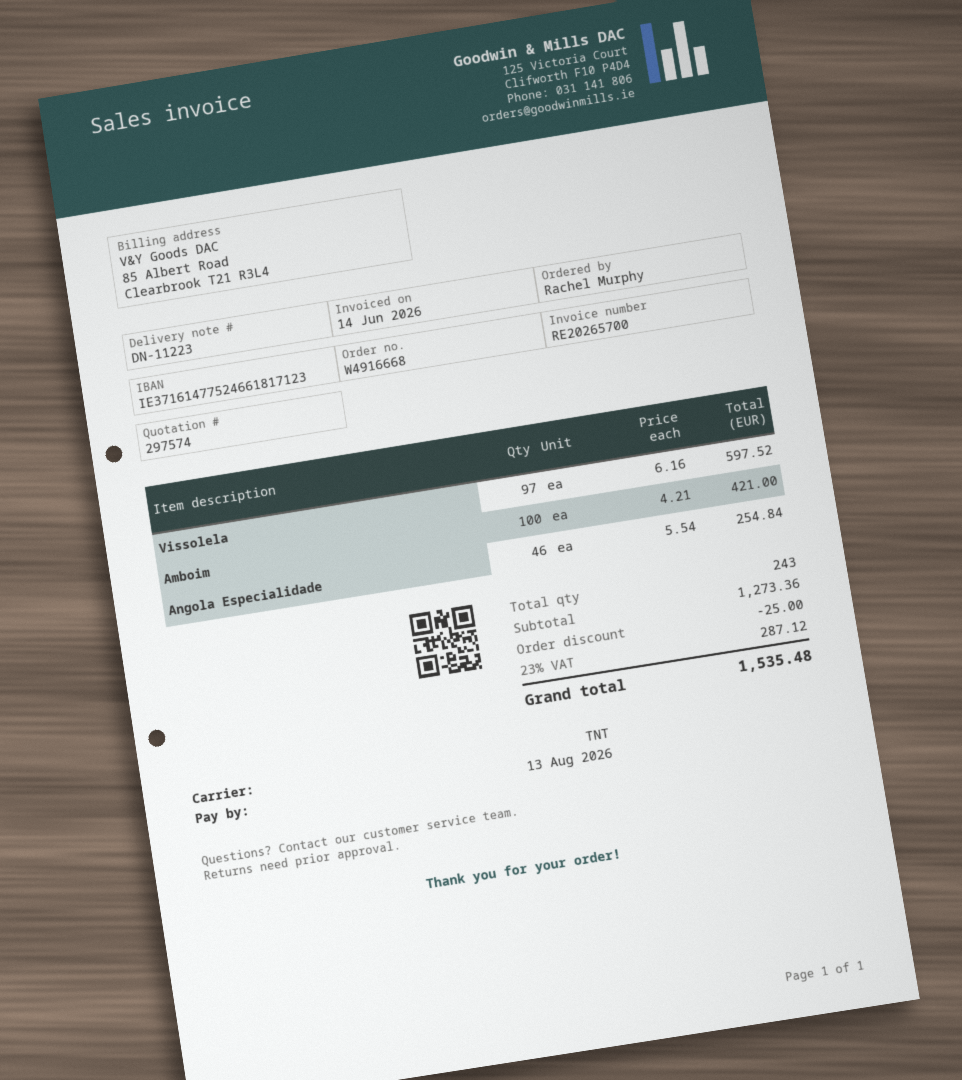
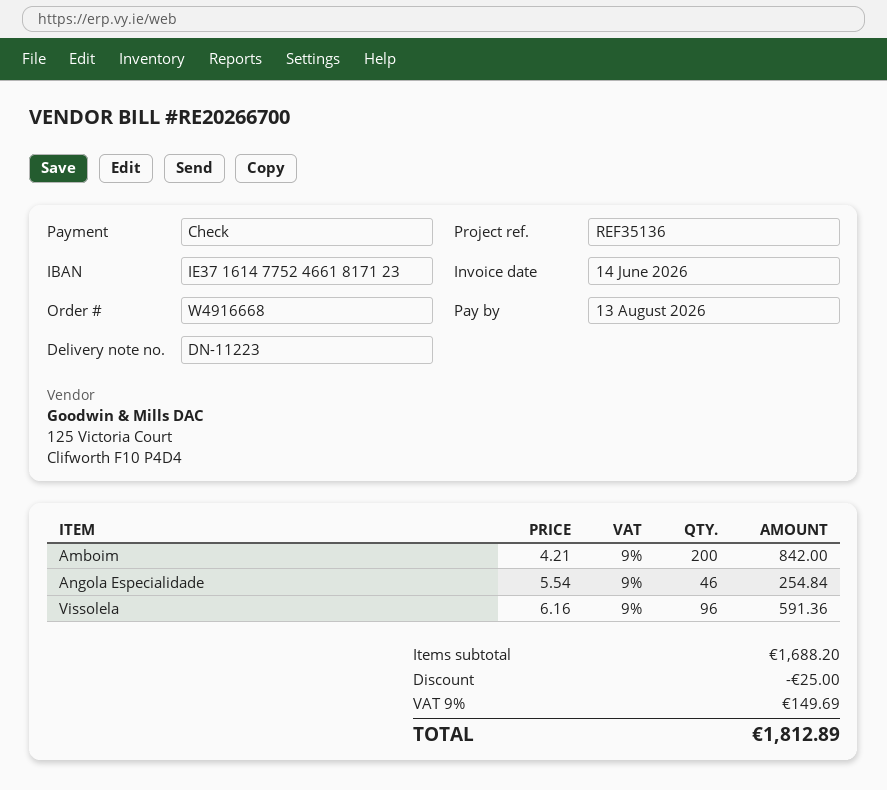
invoice number: RE20265700 -> RE20266700
Vissolela: 97 x 6.16 = 597.52 -> 96 x 6.16 = 591.36
Amboim: 100 x 4.21 = 421.00 -> 200 x 4.21 = 842.00
subtotal: 1273.36 -> 1688.20
tax: 23% = 287.12 -> 9% = 149.69
total: 1535.48 -> 1812.89

